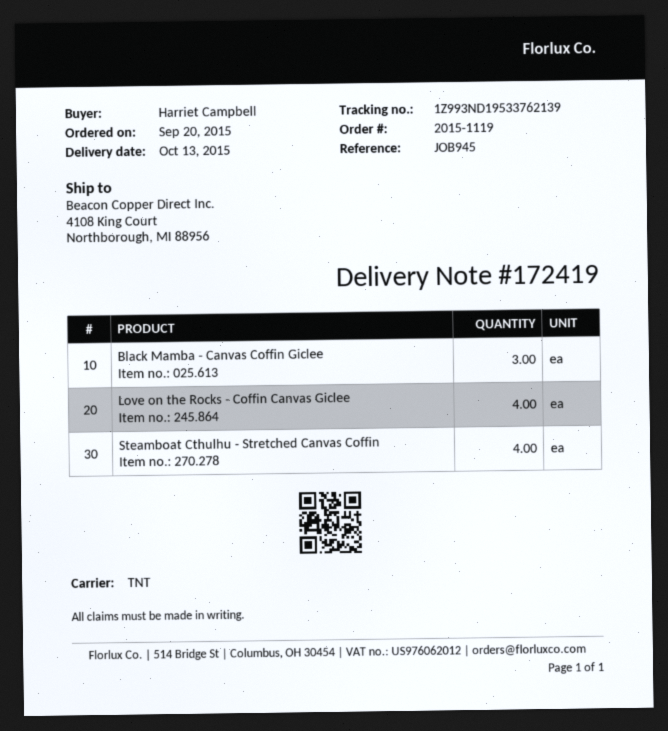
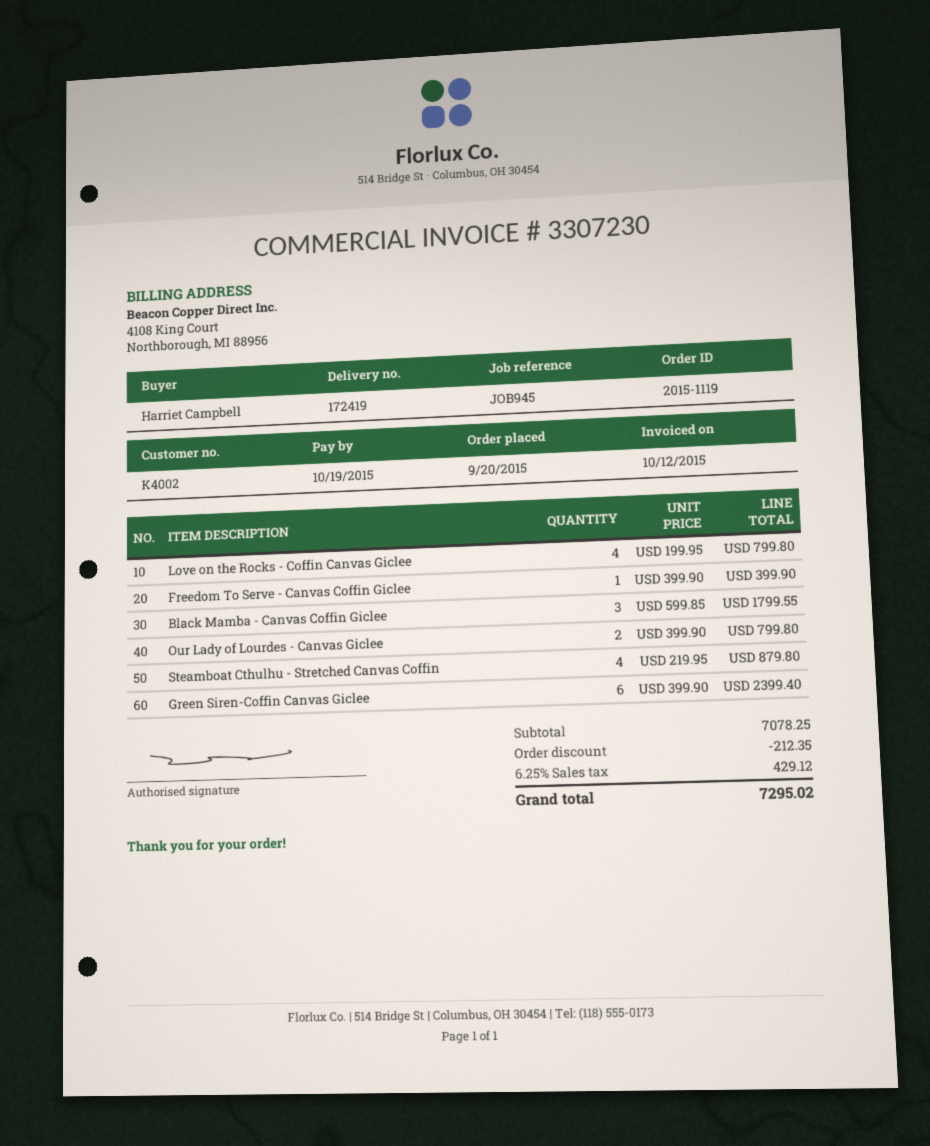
Freedom To Serve - Canvas Coffin Giclee: none -> 1
Our Lady of Lourdes - Canvas Giclee: none -> 2
Green Siren-Coffin Canvas Giclee: none -> 6

